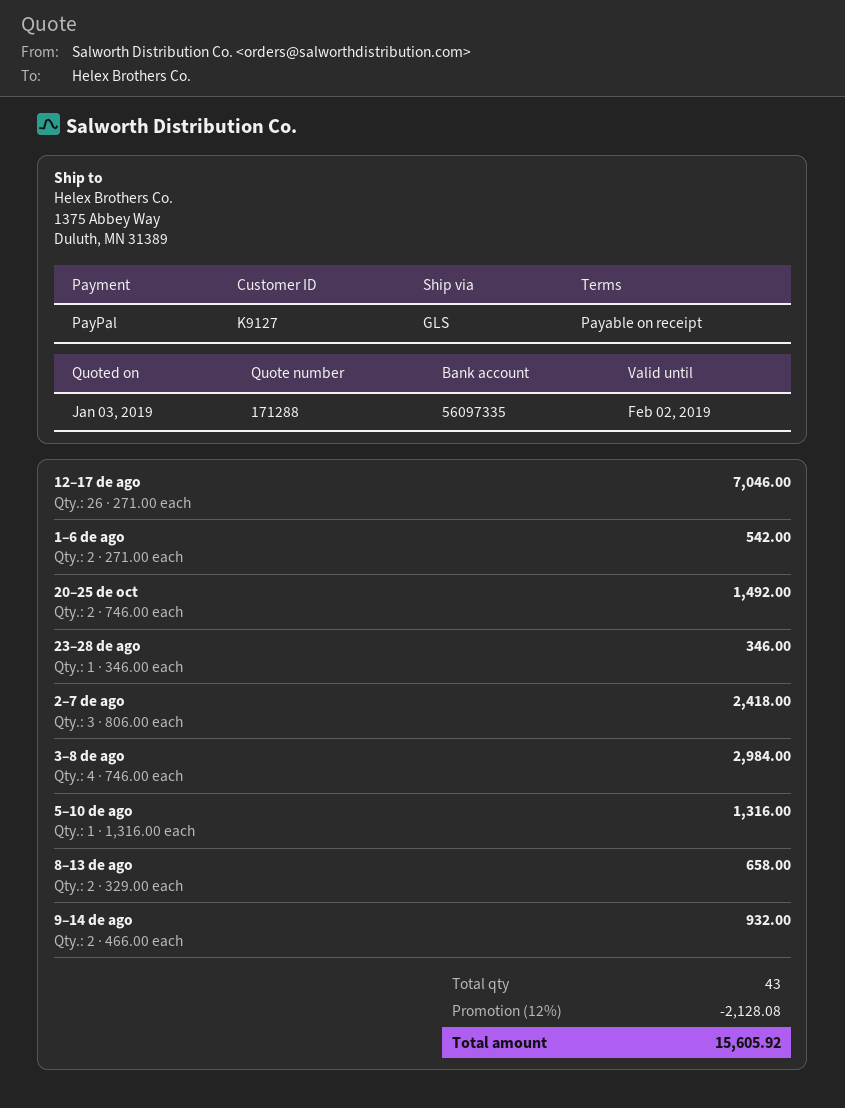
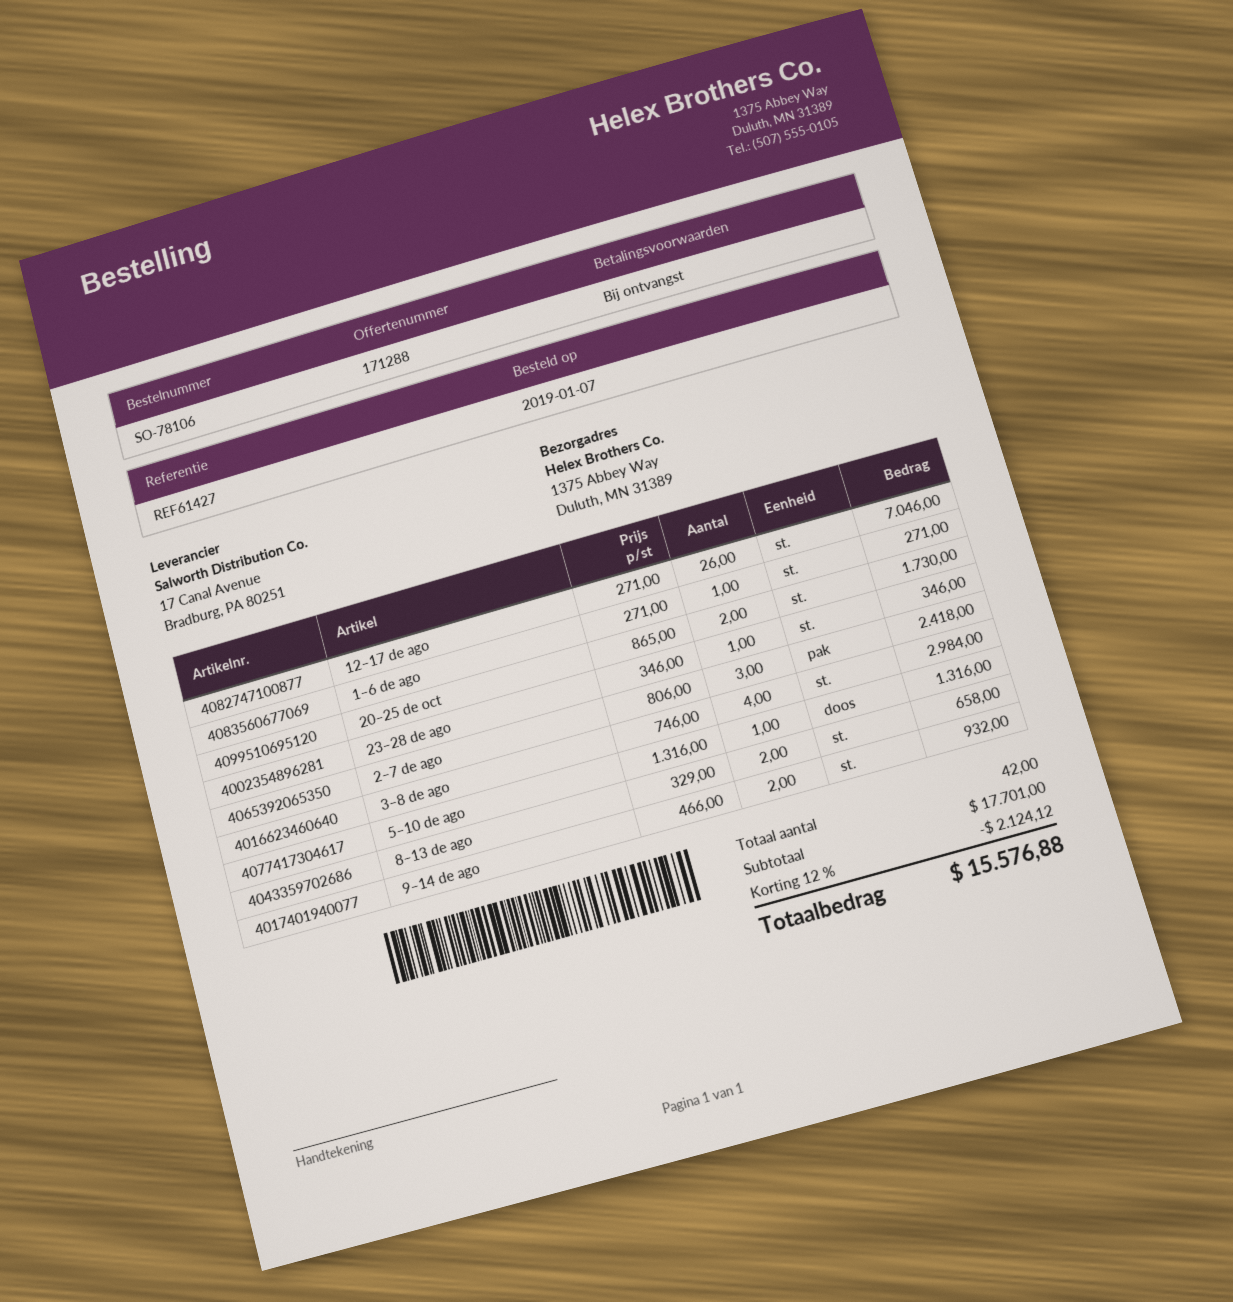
1–6 de ago: 2 x 271.00 = 542.00 -> 1 x 271.00 = 271.00
20–25 de oct: 2 x 746.00 = 1492.00 -> 2 x 865.00 = 1730.00
total quantity: 43 -> 42
discount: 12% = 2128.08 -> 12% = 2124.12
total: 15605.92 -> 15576.88

